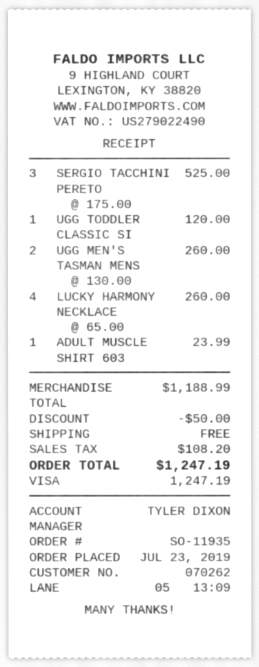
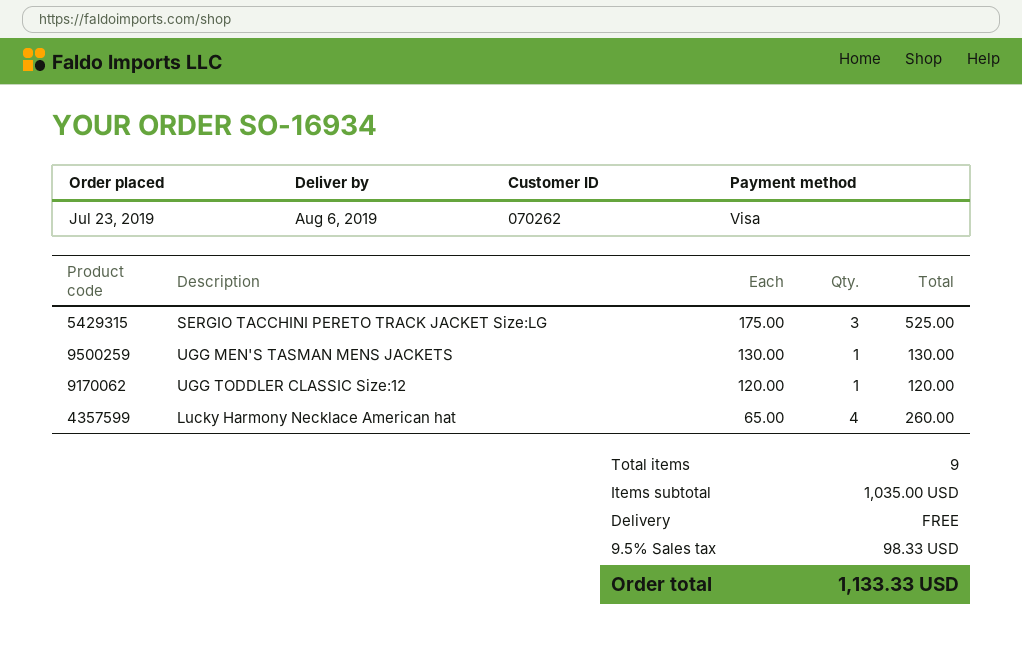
order number: SO-11935 -> SO-16934
UGG MEN'S TASMAN MENS: 2 x 130.00 = 260.00 -> 1 x 130.00 = 130.00
ADULT MUSCLE SHIRT 603: 1 x 23.99 = 23.99 -> none
subtotal: 1188.99 -> 1035.00
discount: 50.00 -> none
tax: 108.20 -> 98.33
total: 1247.19 -> 1133.33

